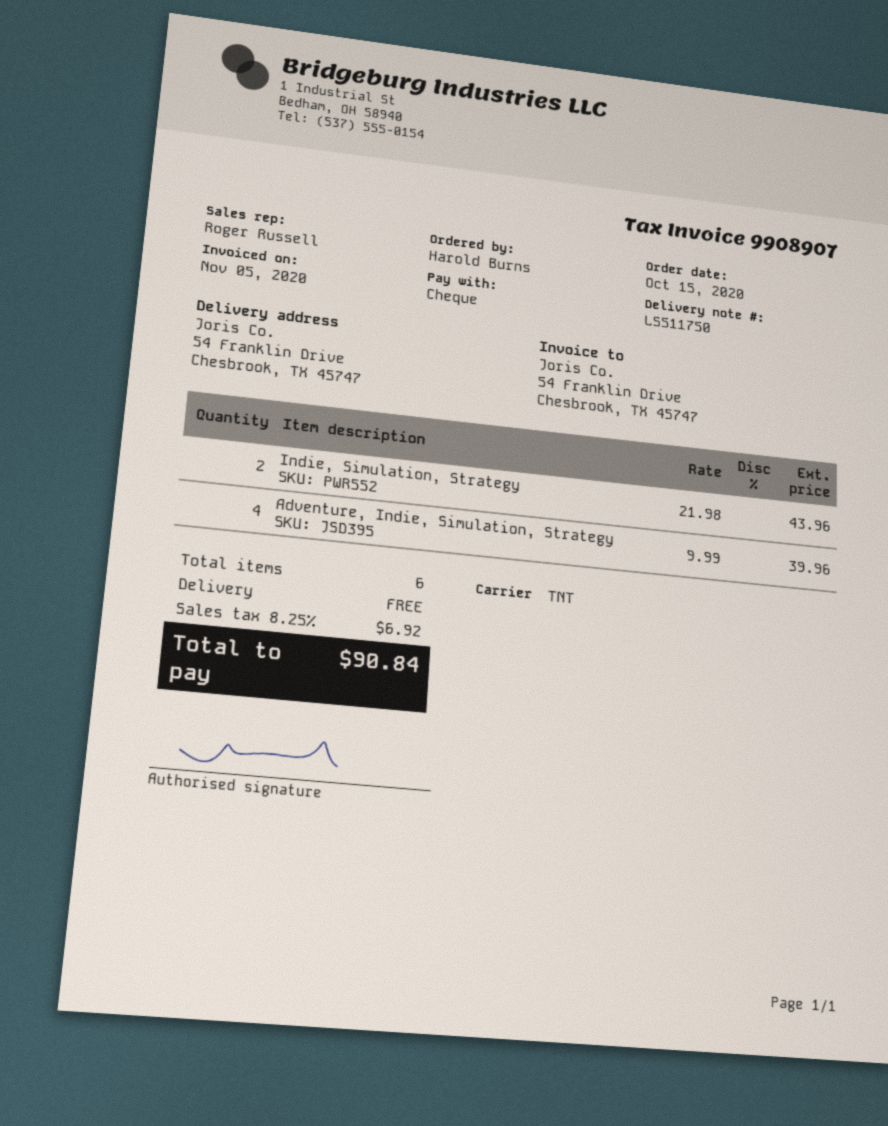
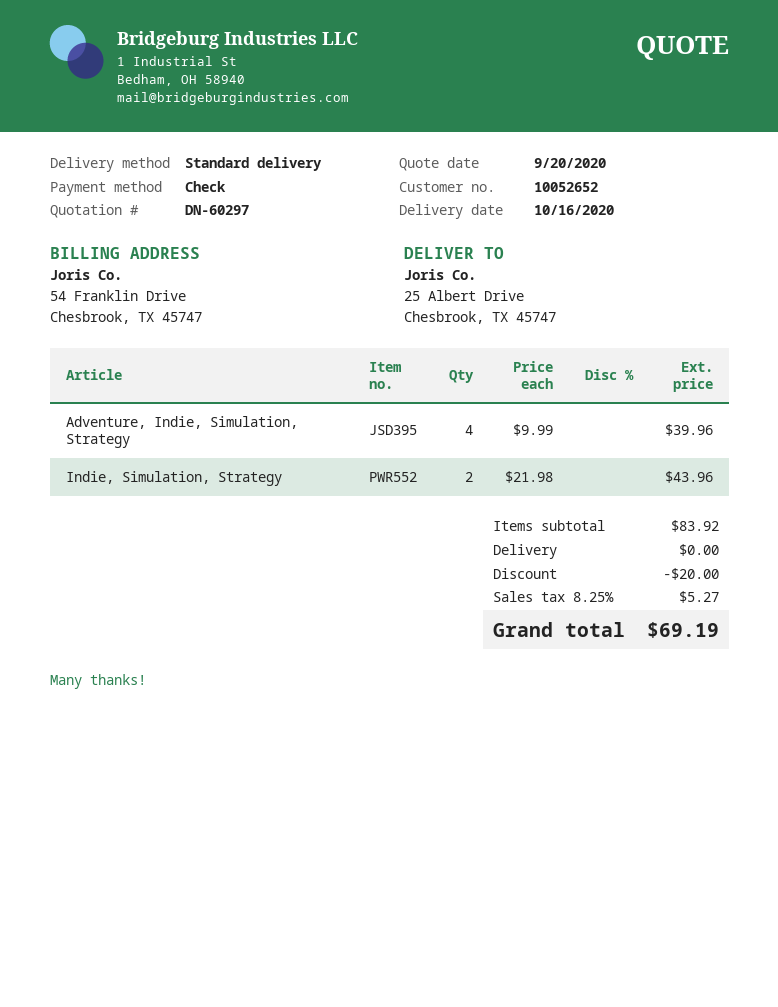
shipping method: TNT -> standard
ship to: 54 Franklin Drive, Chesbrook, TX 45747 -> 25 Albert Drive, Chesbrook, TX 45747
discount: none -> 20.00
tax: 8.25% = 6.92 -> 8.25% = 5.27
total: 90.84 -> 69.19

